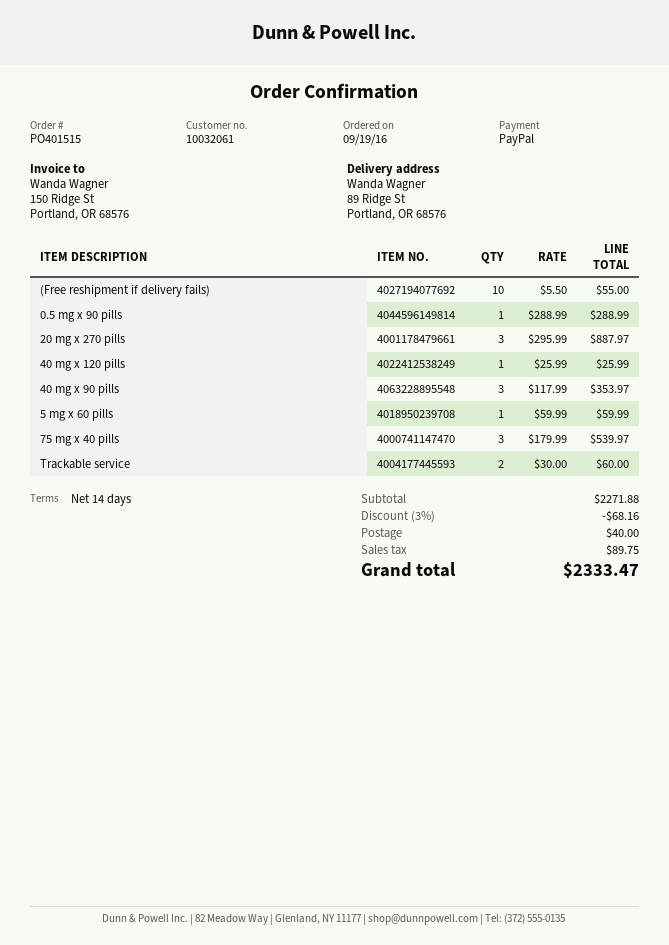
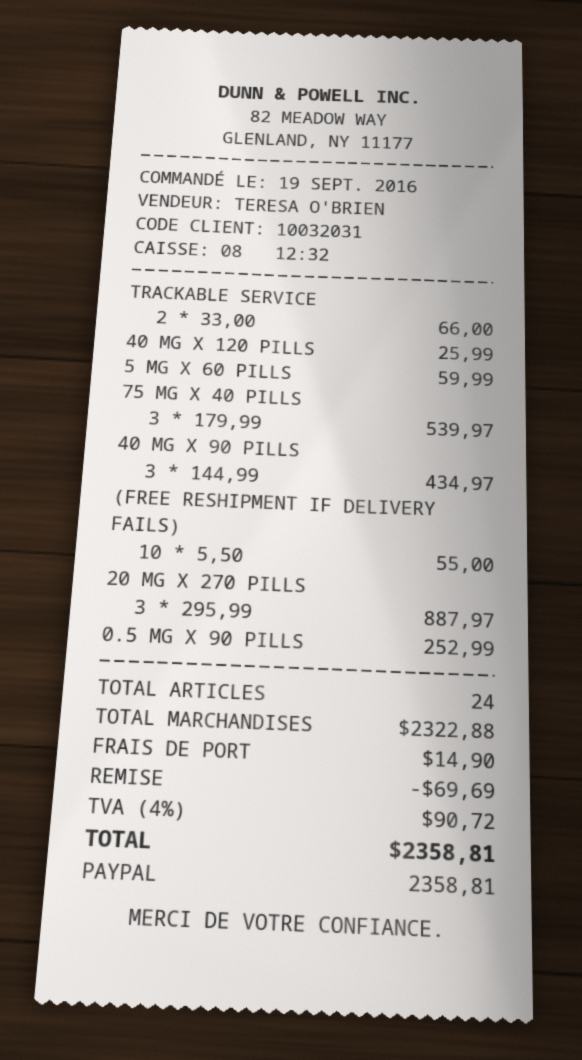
customer number: 10032061 -> 10032031
0.5 mg x 90 pills: 1 x 288.99 = 288.99 -> 1 x 252.99 = 252.99
40 mg x 90 pills: 3 x 117.99 = 353.97 -> 3 x 144.99 = 434.97
Trackable service: 2 x 30.00 = 60.00 -> 2 x 33.00 = 66.00
subtotal: 2271.88 -> 2322.88
discount: 68.16 -> 69.69
shipping: 40.00 -> 14.90
tax: 89.75 -> 90.72
total: 2333.47 -> 2358.81

